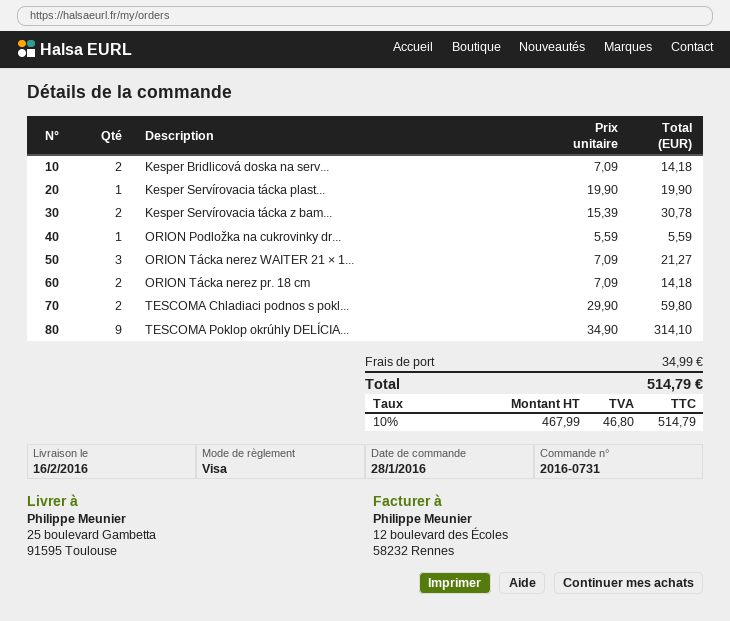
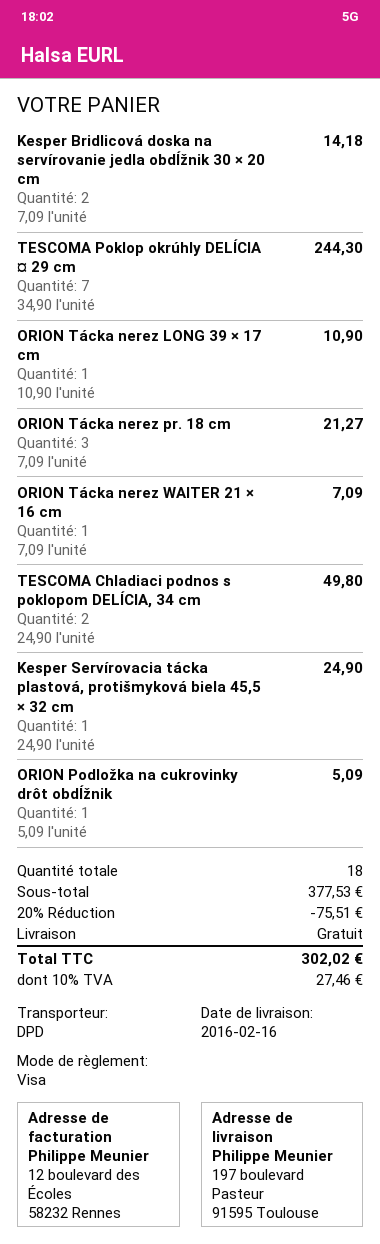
ship to: 25 boulevard Gambetta, 91595 Toulouse -> 197 boulevard Pasteur, 91595 Toulouse
Kesper Servírovacia tácka plast...: 1 x 19.90 = 19.90 -> 1 x 24.90 = 24.90
Kesper Servírovacia tácka z bam...: 2 x 15.39 = 30.78 -> none
ORION Podložka na cukrovinky dr...: 1 x 5.59 = 5.59 -> 1 x 5.09 = 5.09
ORION Tácka nerez WAITER 21 × 1...: 3 x 7.09 = 21.27 -> 1 x 7.09 = 7.09
ORION Tácka nerez pr. 18 cm: 2 x 7.09 = 14.18 -> 3 x 7.09 = 21.27
TESCOMA Chladiaci podnos s pokl...: 2 x 29.90 = 59.80 -> 2 x 24.90 = 49.80
TESCOMA Poklop okrúhly DELÍCIA...: 9 x 34.90 = 314.10 -> 7 x 34.90 = 244.30
ORION Tácka nerez LONG 39 × 17 cm: none -> 1 x 10.90 = 10.90
discount: none -> 20% = 75.51
shipping: 34.99 -> 0.00
tax: 10% = 46.80 -> 10% = 27.46
total: 514.79 -> 302.02

